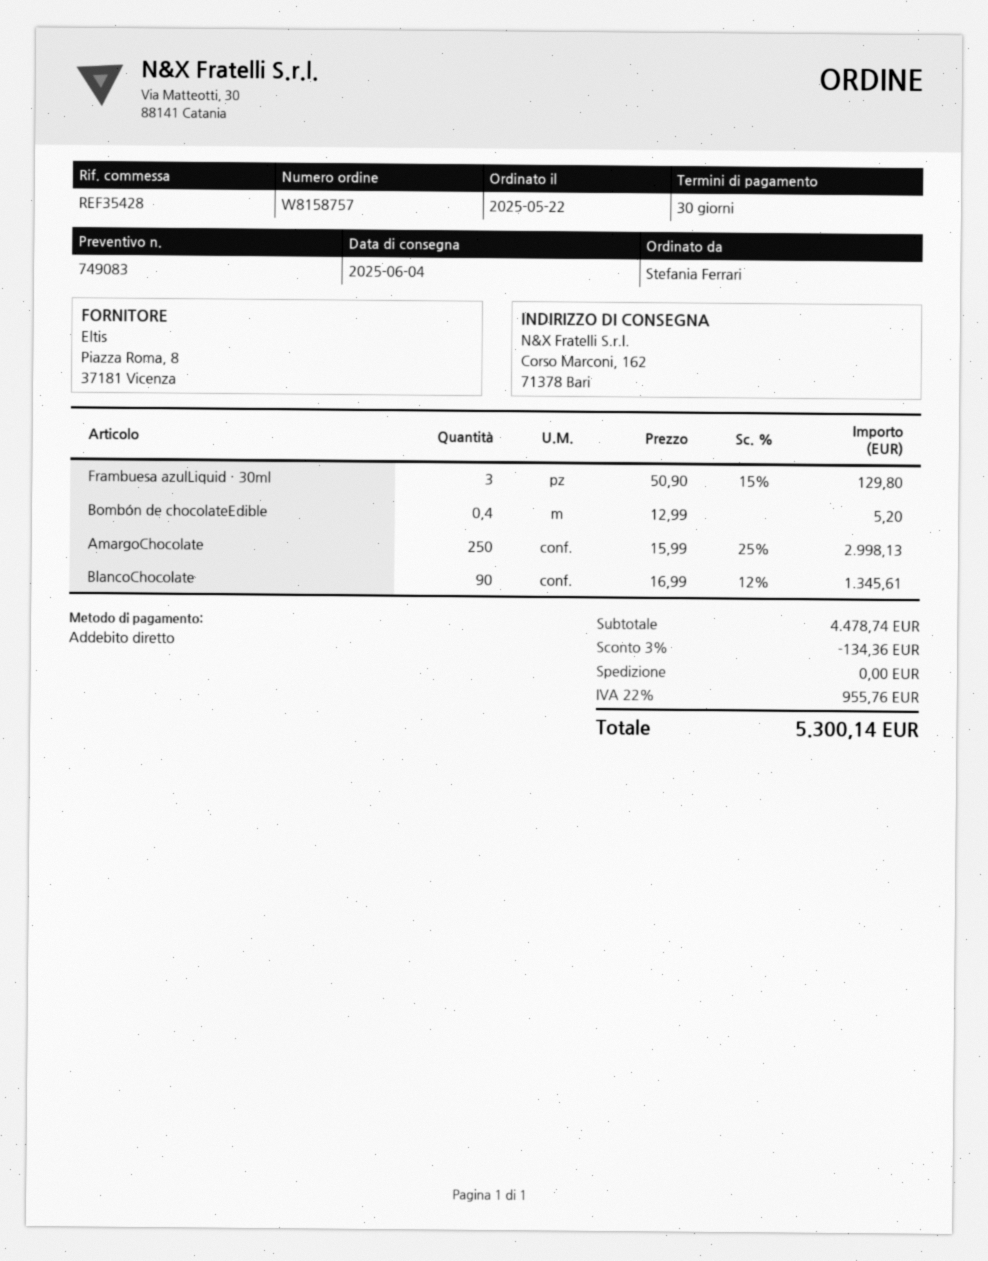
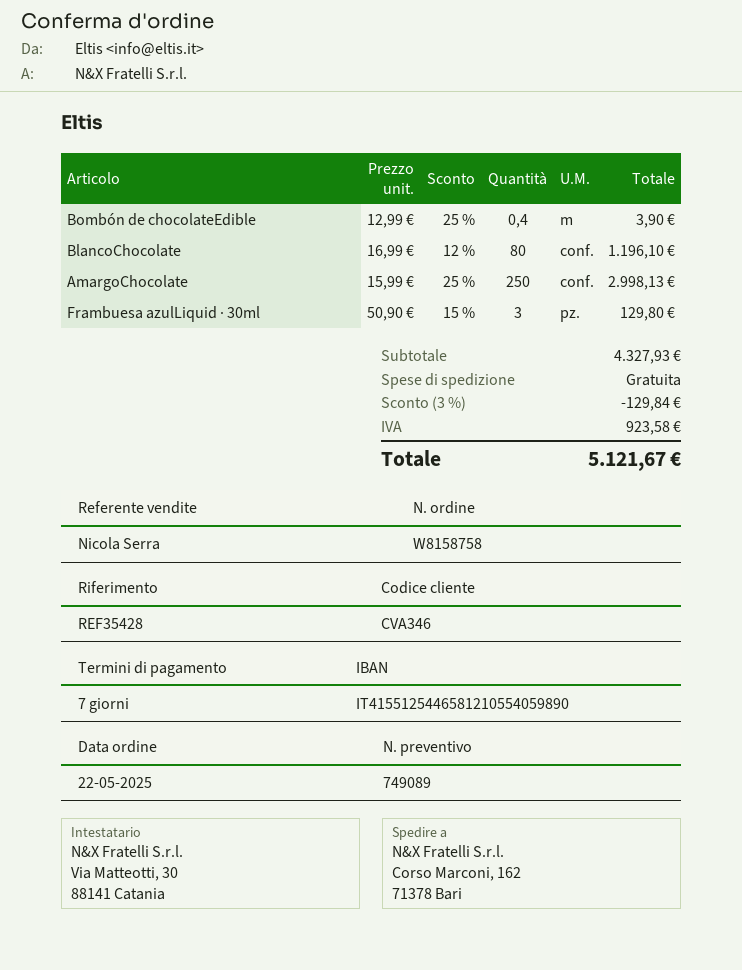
quote number: 749083 -> 749089
order number: W8158757 -> W8158758
payment terms: 30 days -> 7 days
Bombón de chocolateEdible: 0.4 x 12.99 = 5.20 -> 0.4 x 12.99 - 25% = 3.90
BlancoChocolate: 90 x 16.99 - 12% = 1345.61 -> 80 x 16.99 - 12% = 1196.10
subtotal: 4478.74 -> 4327.93
discount: 3% = 134.36 -> 3% = 129.84
tax: 955.76 -> 923.58
total: 5300.14 -> 5121.67

